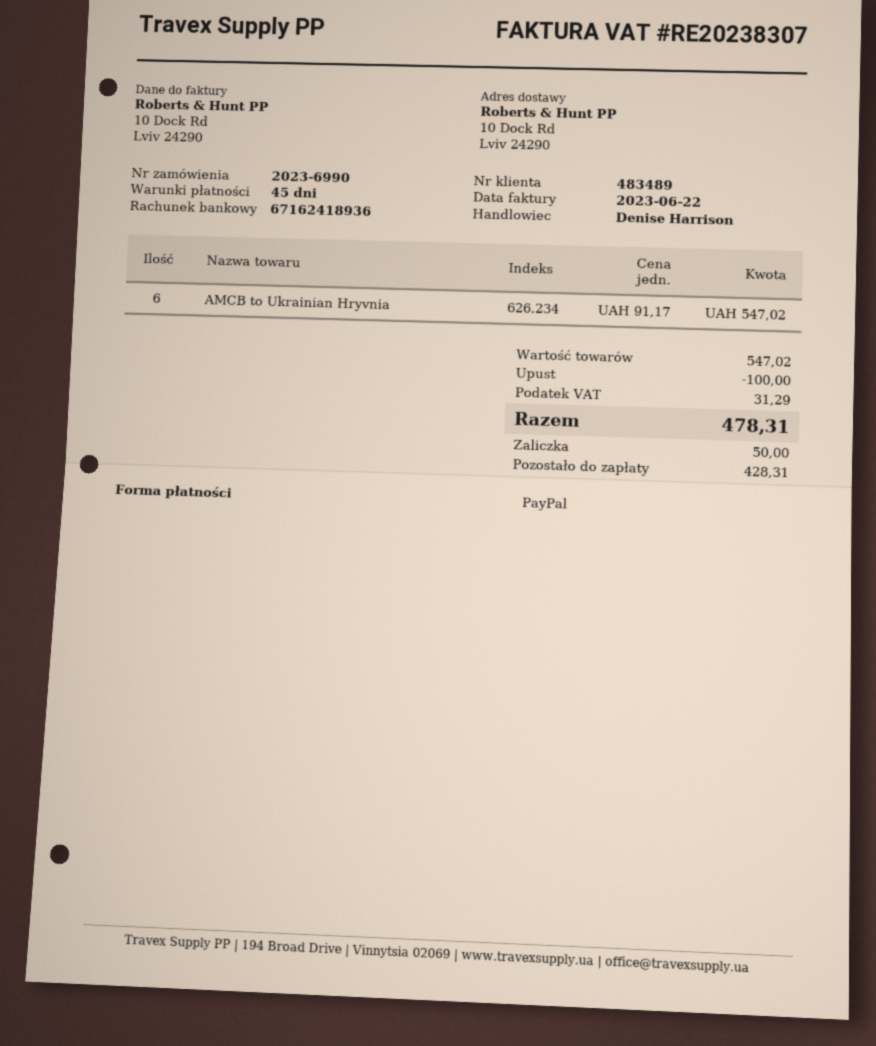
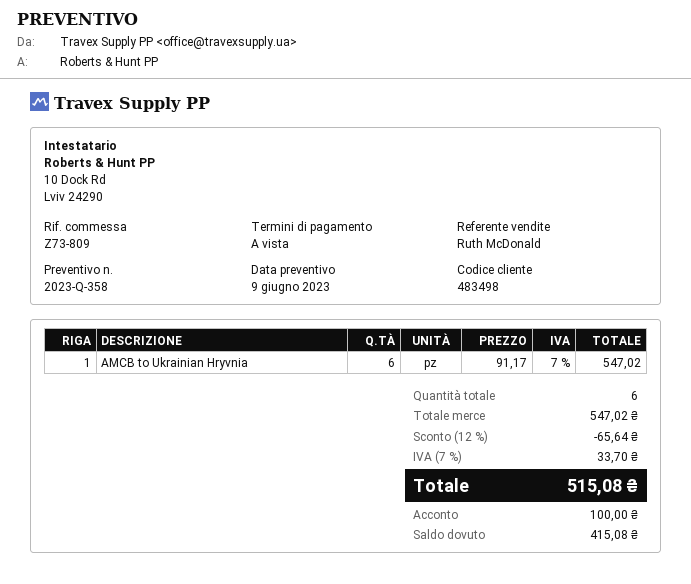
payment terms: 45 days -> on receipt
customer number: 483489 -> 483498
sales rep: Denise Harrison -> Ruth McDonald
discount: 100.00 -> 65.64
tax: 31.29 -> 33.70
total: 478.31 -> 515.08
deposit: 50.00 -> 100.00
balance: 428.31 -> 415.08

